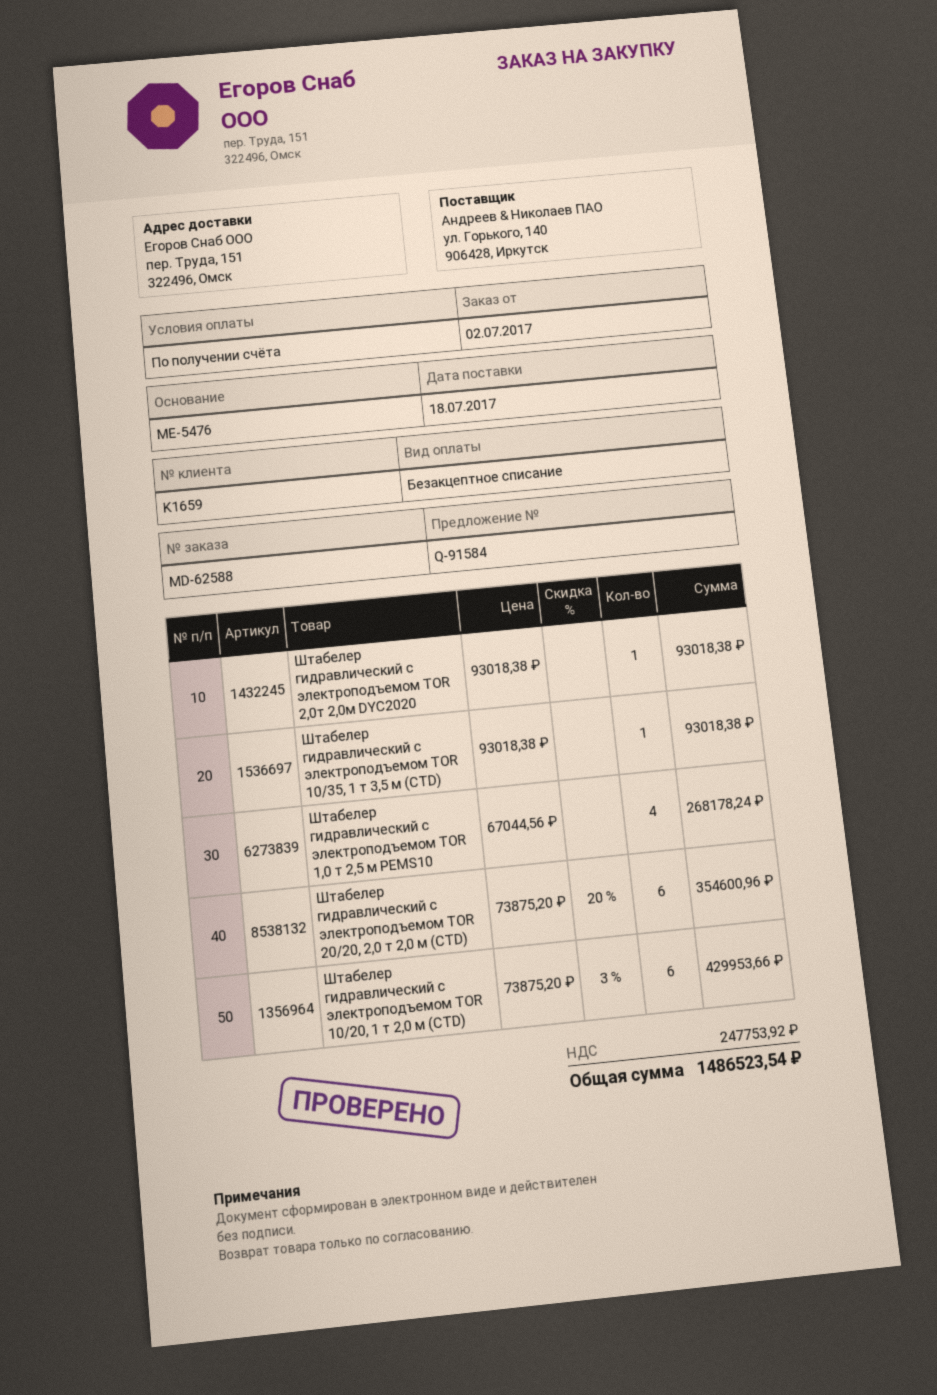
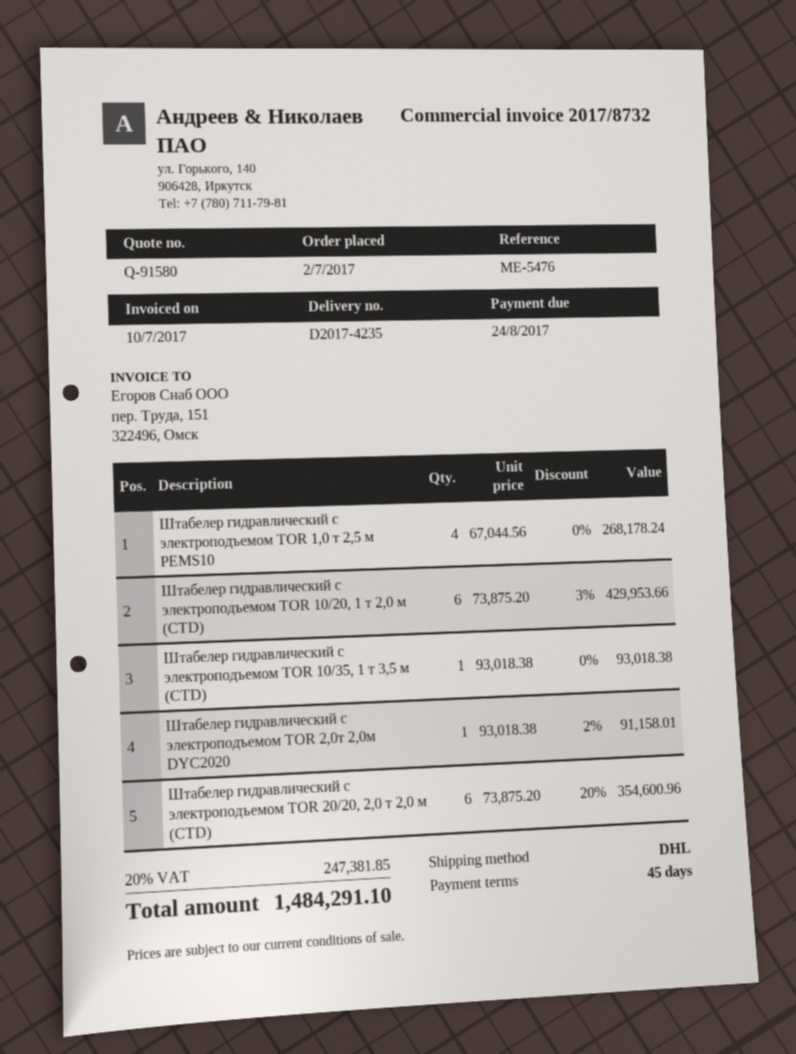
quote number: Q-91584 -> Q-91580
payment terms: on receipt -> 45 days
Штабелер гидравлический с электроподъемом TOR 2,0т 2,0м DYC2020: 1 x 93018.38 = 93018.38 -> 1 x 93018.38 - 2% = 91158.01
tax: 247753.92 -> 247381.85
total: 1486523.54 -> 1484291.10

